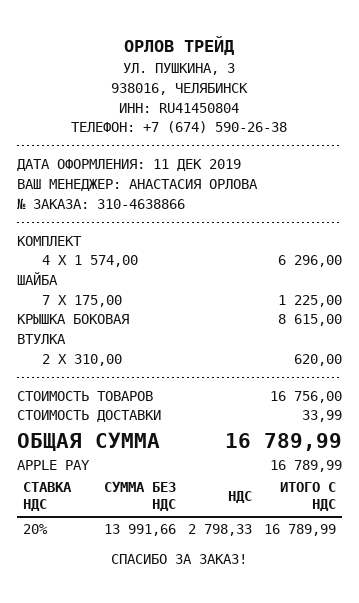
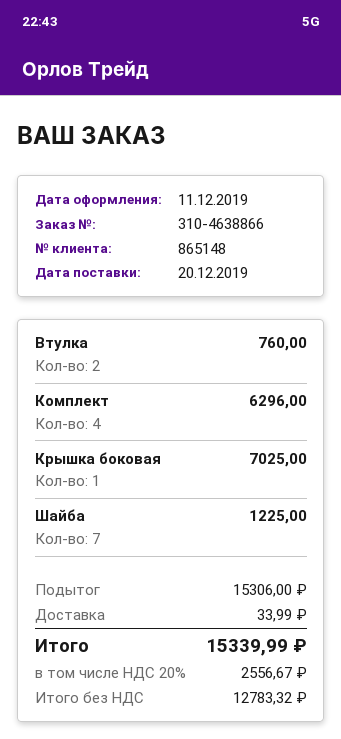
КРЫШКА БОКОВАЯ: 1 for 8615.00 -> 1 for 7025.00
ВТУЛКА: 2 for 620.00 -> 2 for 760.00
subtotal: 16756.00 -> 15306.00
net: 13991.66 -> 12783.32
tax: 20% = 2798.33 -> 20% = 2556.67
total: 16789.99 -> 15339.99

